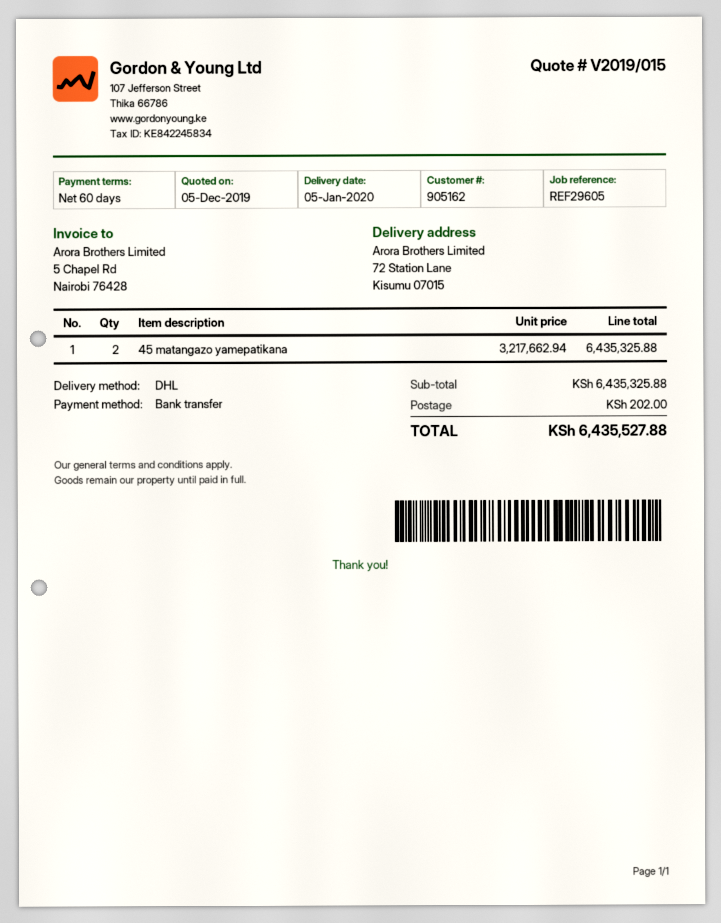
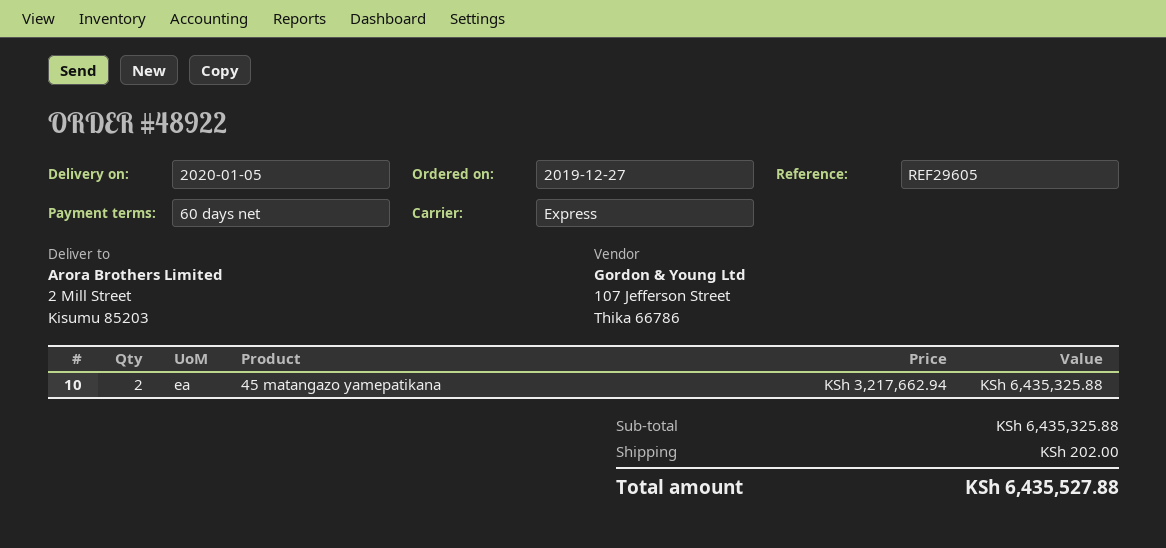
shipping method: DHL -> express
ship to: 72 Station Lane, Kisumu 07015 -> 2 Mill Street, Kisumu 85203

